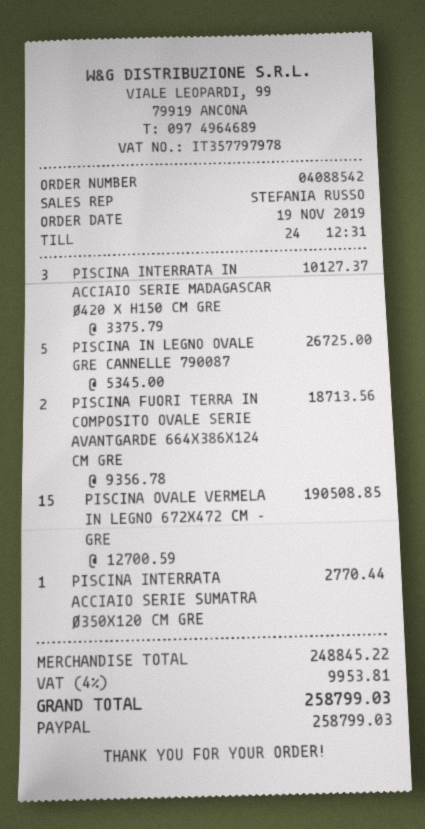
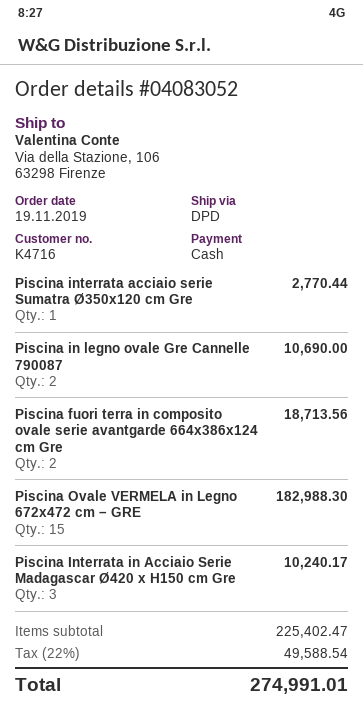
order number: 04088542 -> 04083052
payment method: PayPal -> cash
PISCINA INTERRATA IN ACCIAIO SERIE MADAGASCAR Ø420 X H150 CM GRE: 3 for 10127.37 -> 3 for 10240.17
PISCINA IN LEGNO OVALE GRE CANNELLE 790087: 5 for 26725.00 -> 2 for 10690.00
PISCINA OVALE VERMELA IN LEGNO 672X472 CM – GRE: 15 for 190508.85 -> 15 for 182988.30
subtotal: 248845.22 -> 225402.47
tax: 4% = 9953.81 -> 22% = 49588.54
total: 258799.03 -> 274991.01

